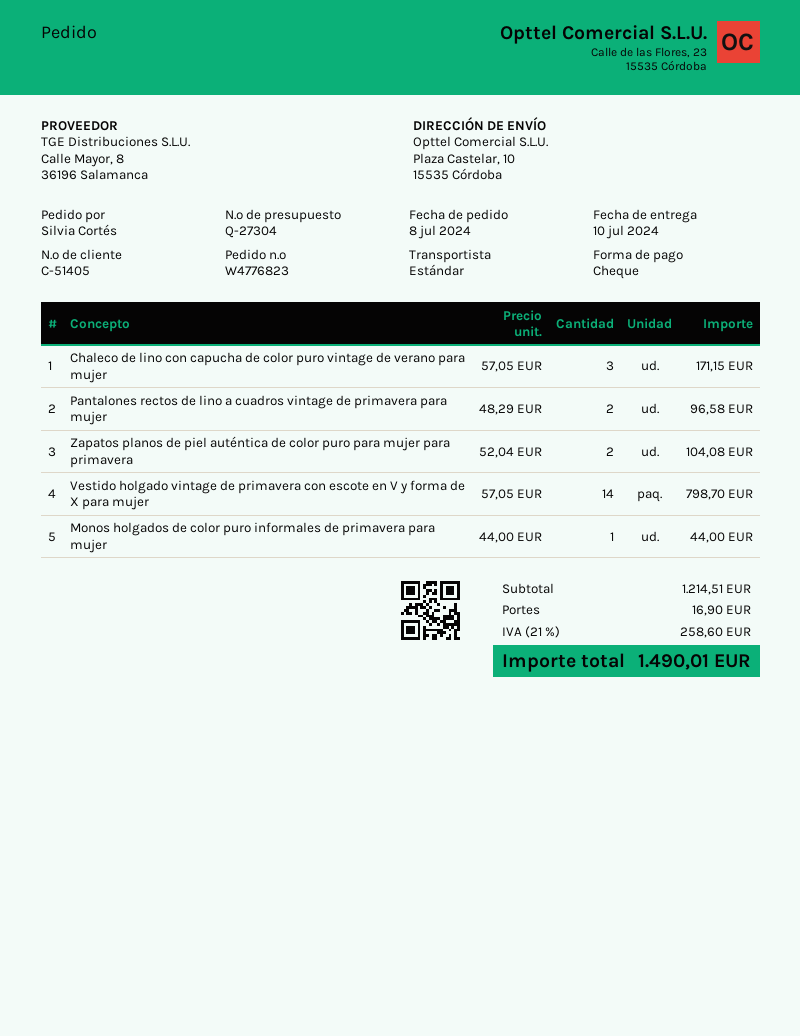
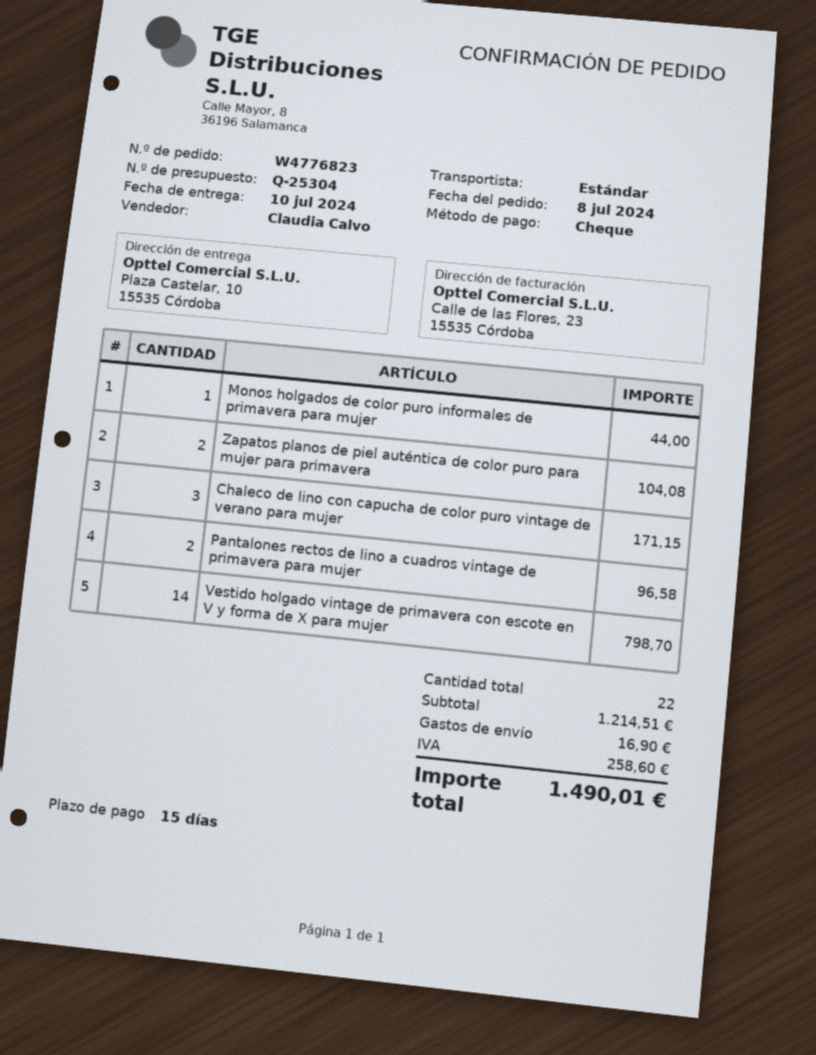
quote number: Q-27304 -> Q-25304

